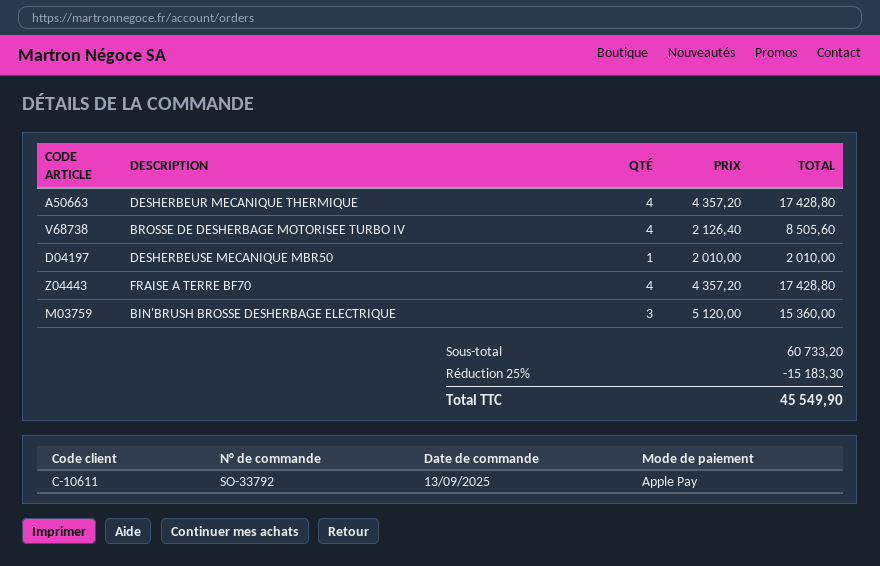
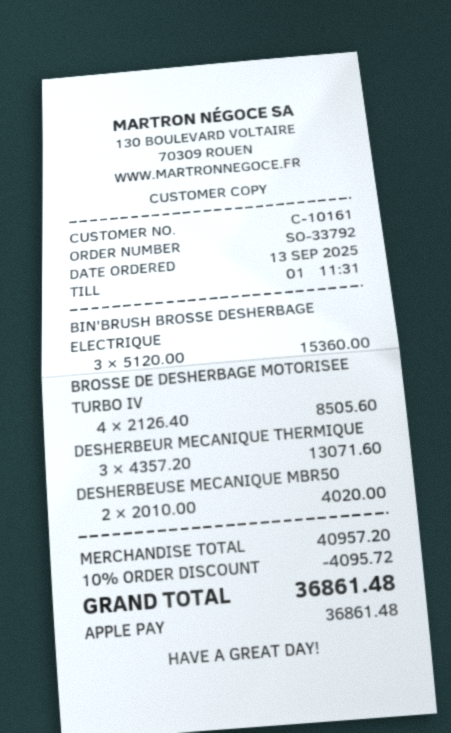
customer number: C-10611 -> C-10161
DESHERBEUR MECANIQUE THERMIQUE: 4 x 4357.20 = 17428.80 -> 3 x 4357.20 = 13071.60
DESHERBEUSE MECANIQUE MBR50: 1 x 2010.00 = 2010.00 -> 2 x 2010.00 = 4020.00
FRAISE A TERRE BF70: 4 x 4357.20 = 17428.80 -> none
subtotal: 60733.20 -> 40957.20
discount: 25% = 15183.30 -> 10% = 4095.72
total: 45549.90 -> 36861.48

